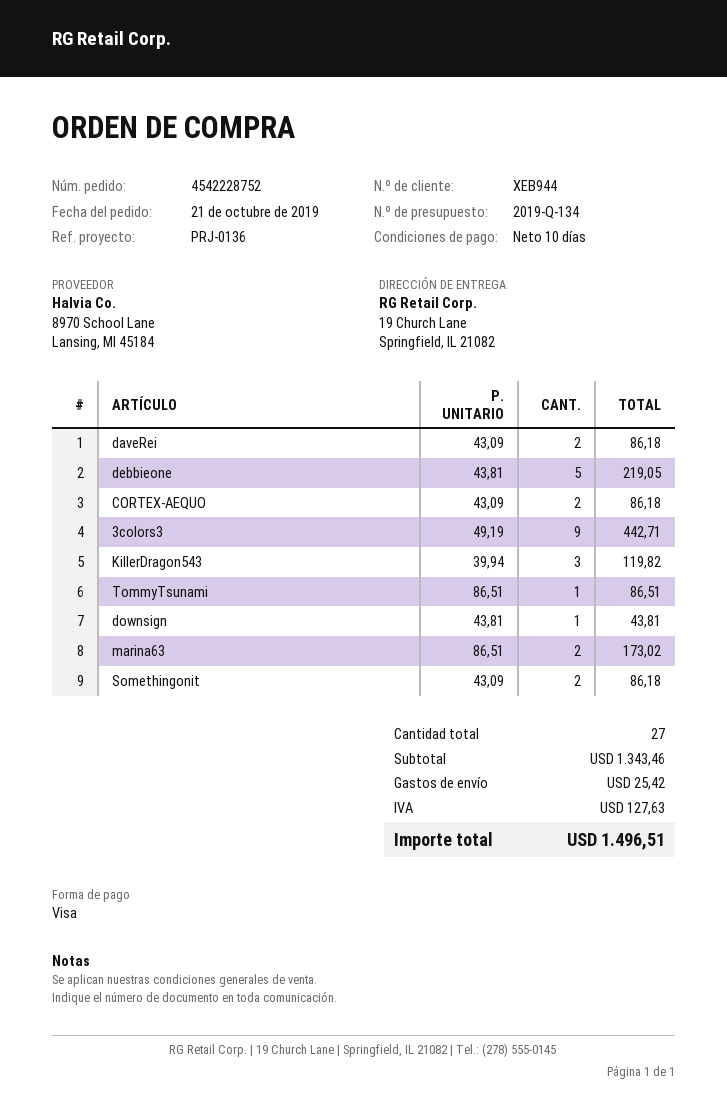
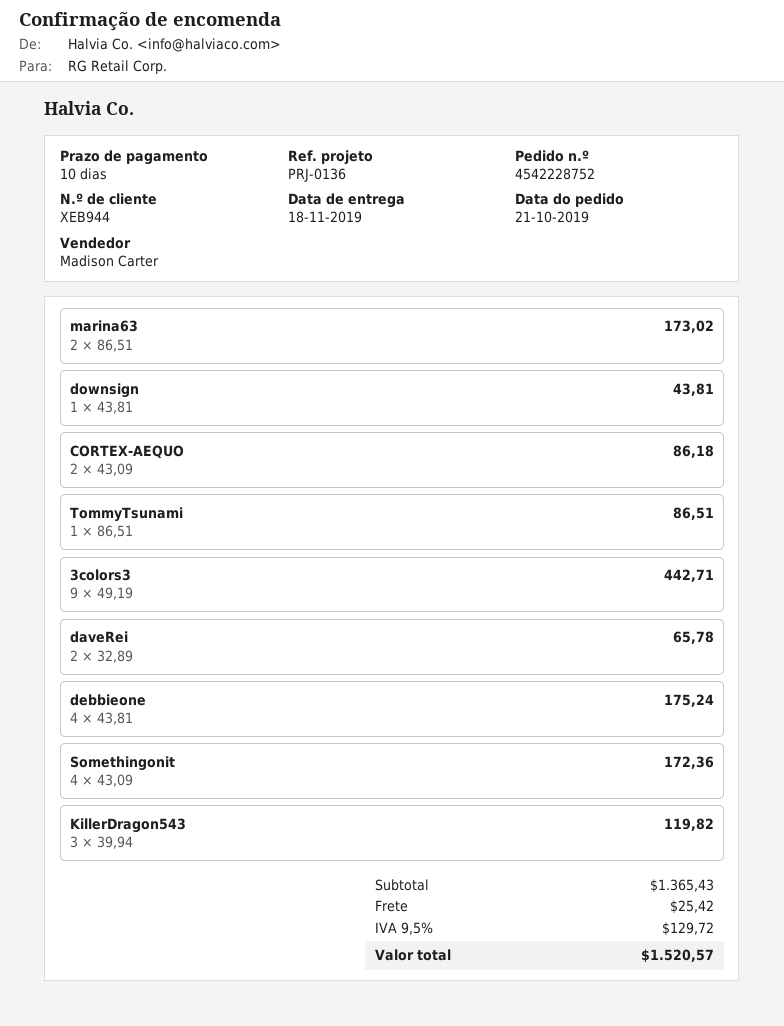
daveRei: 2 x 43.09 = 86.18 -> 2 x 32.89 = 65.78
debbieone: 5 x 43.81 = 219.05 -> 4 x 43.81 = 175.24
Somethingonit: 2 x 43.09 = 86.18 -> 4 x 43.09 = 172.36
subtotal: 1343.46 -> 1365.43
tax: 127.63 -> 129.72
total: 1496.51 -> 1520.57

